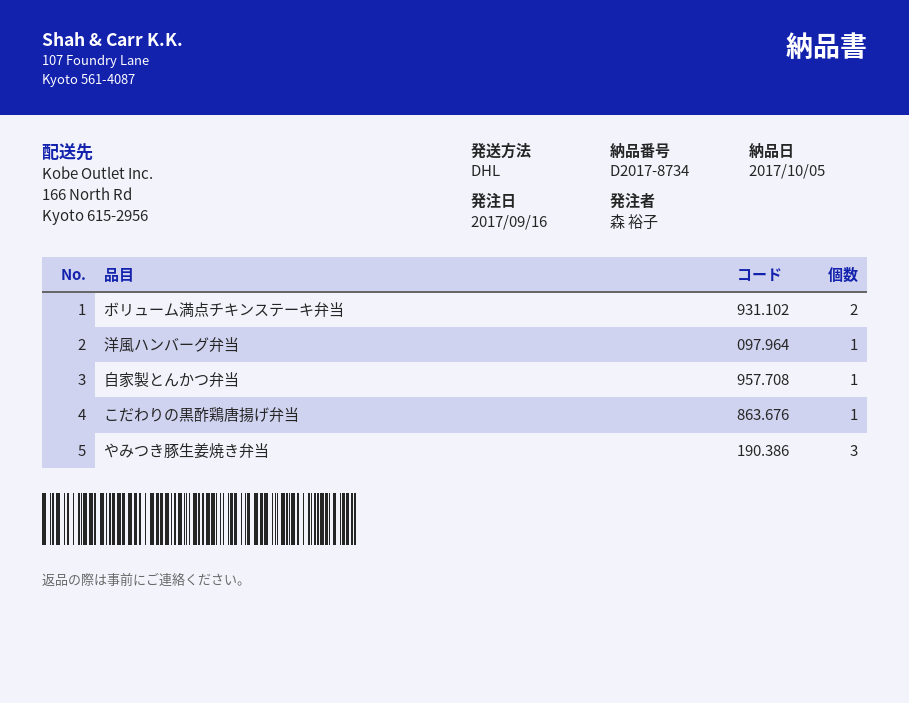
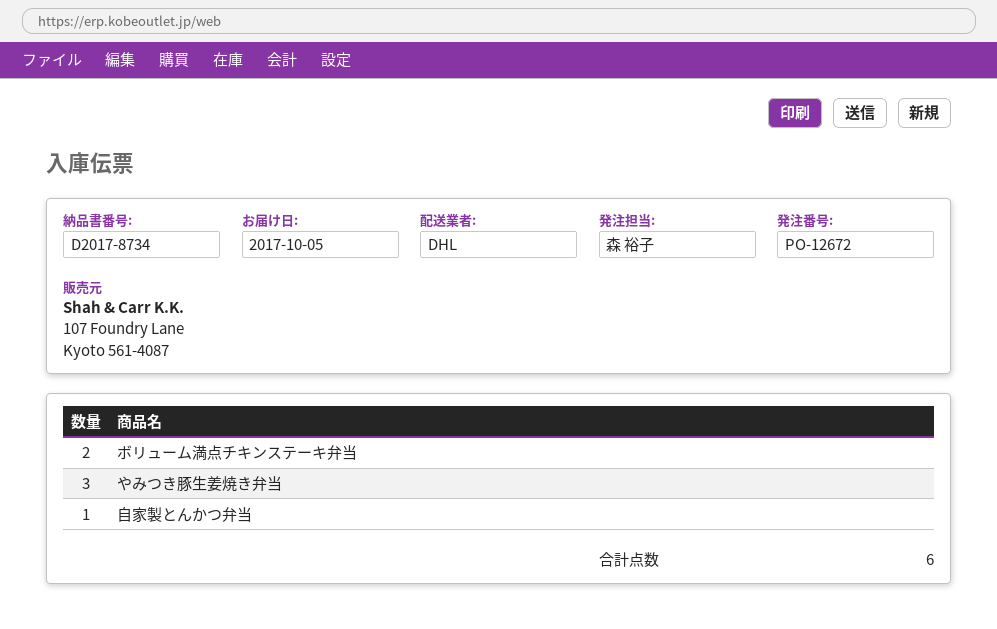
洋風ハンバーグ弁当: 1 -> none
こだわりの黒酢鶏唐揚げ弁当: 1 -> none

